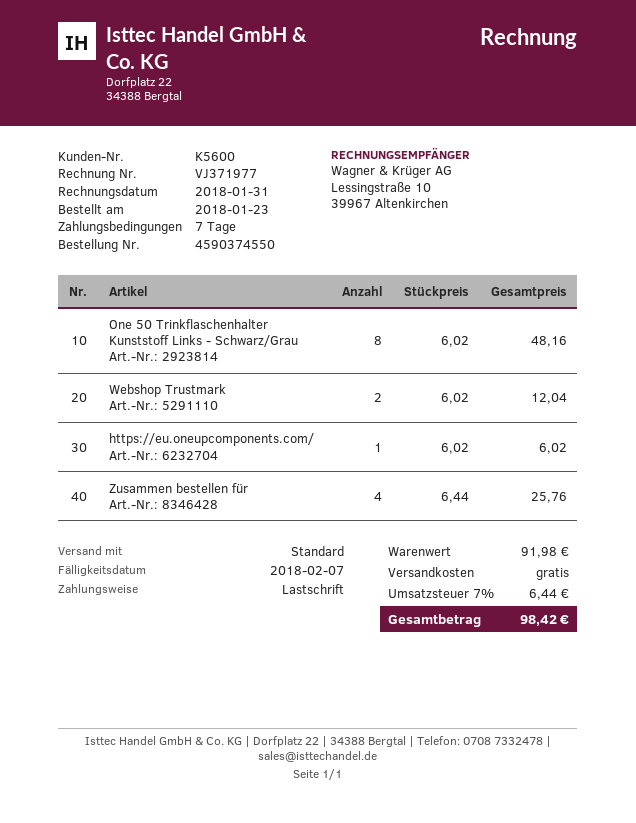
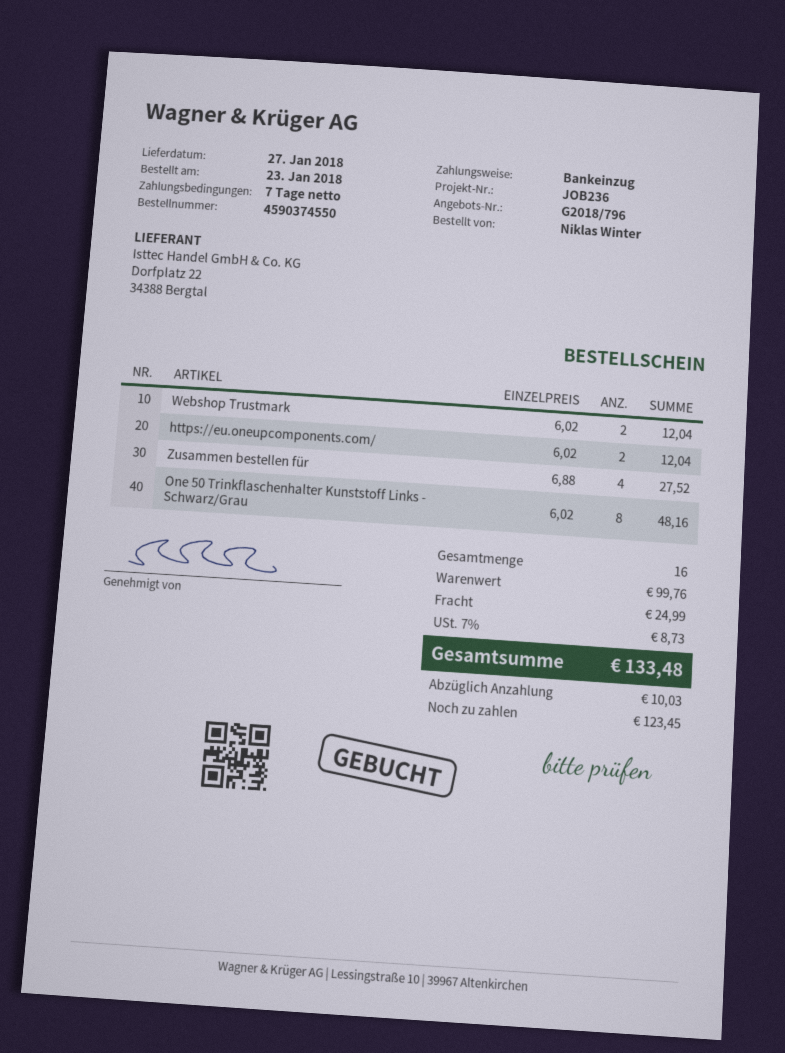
https://eu.oneupcomponents.com/: 1 x 6.02 = 6.02 -> 2 x 6.02 = 12.04
Zusammen bestellen für: 4 x 6.44 = 25.76 -> 4 x 6.88 = 27.52
subtotal: 91.98 -> 99.76
shipping: 0.00 -> 24.99
tax: 7% = 6.44 -> 7% = 8.73
total: 98.42 -> 133.48

